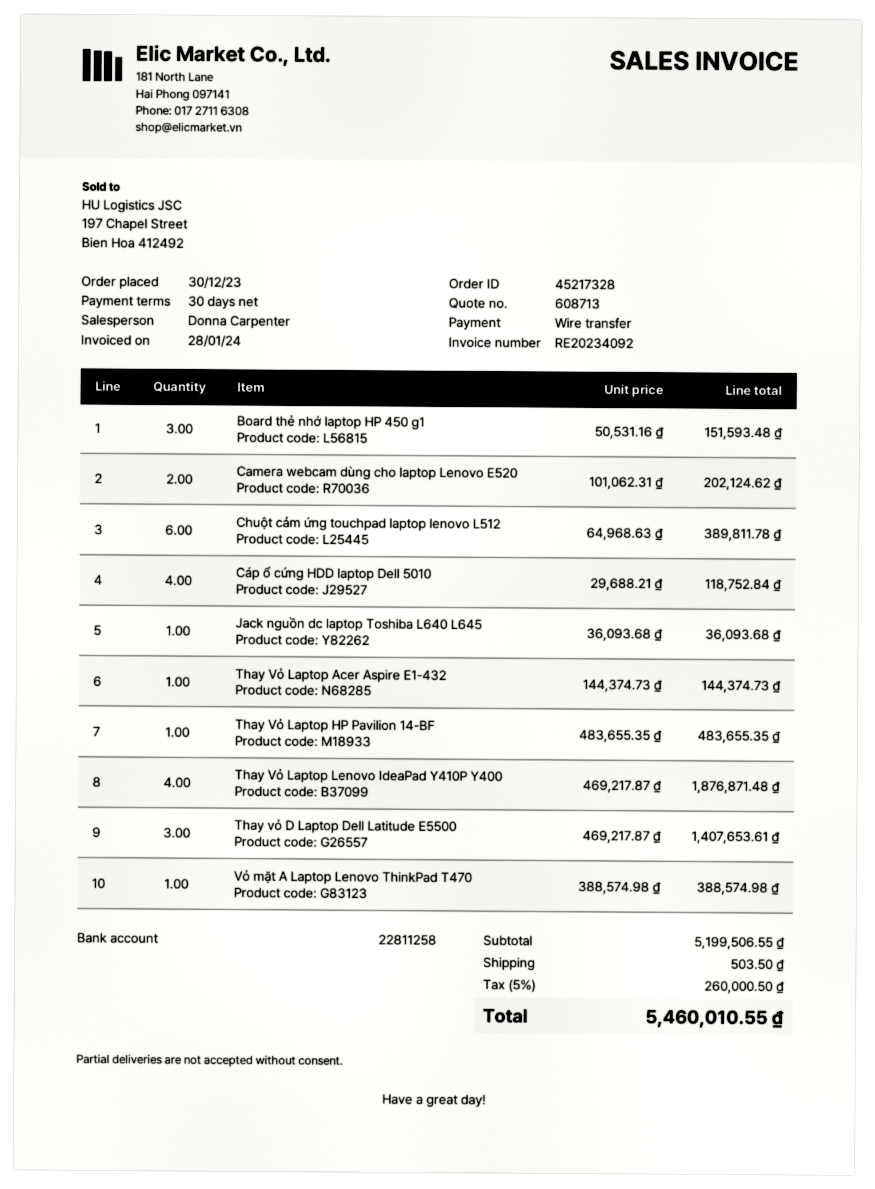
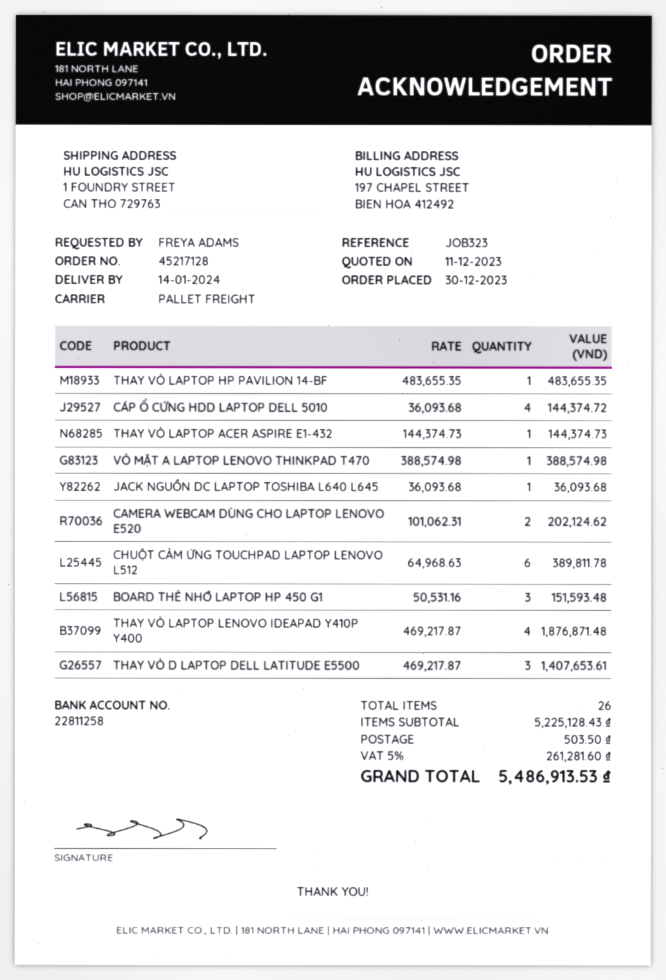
order number: 45217328 -> 45217128
Cáp ổ cứng HDD laptop Dell 5010: 4 x 29688.21 = 118752.84 -> 4 x 36093.68 = 144374.72
subtotal: 5199506.55 -> 5225128.43
tax: 5% = 260000.50 -> 5% = 261281.60
total: 5460010.55 -> 5486913.53

